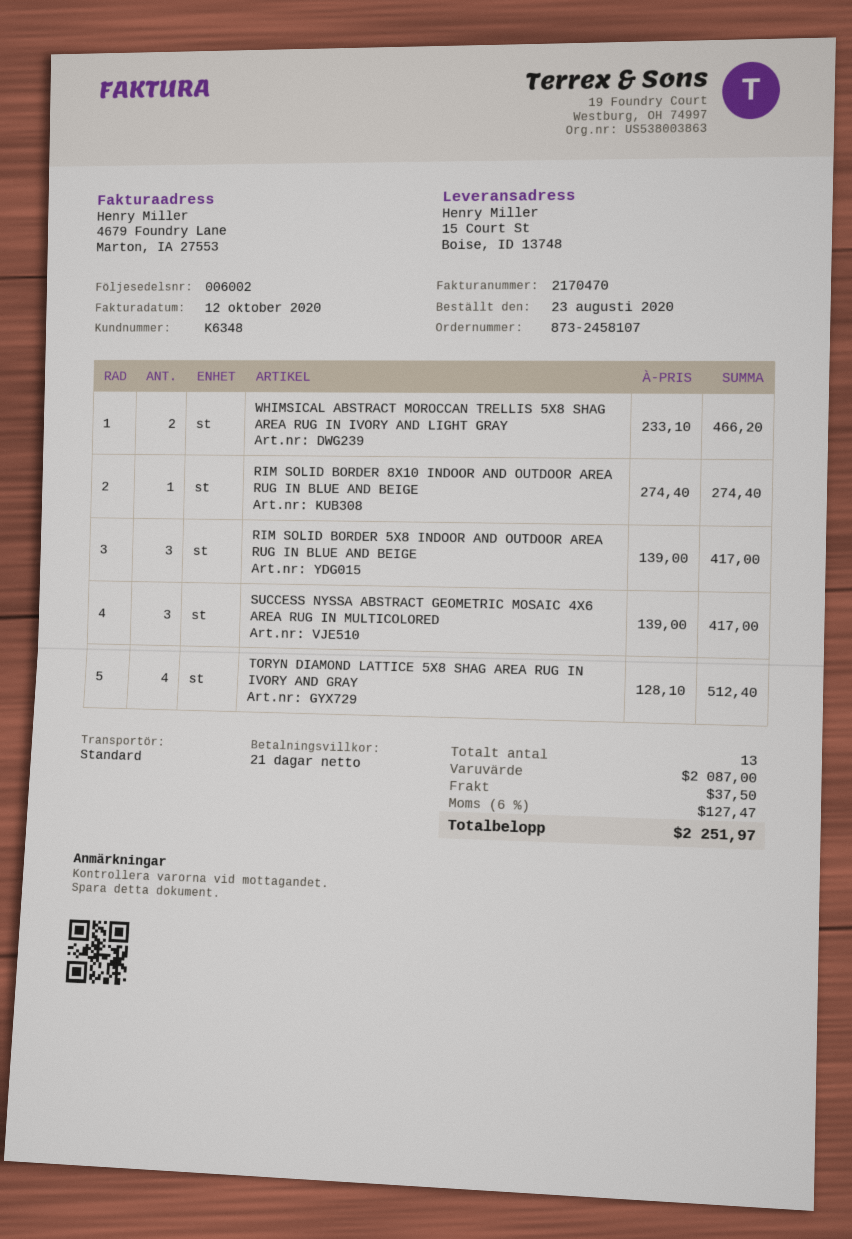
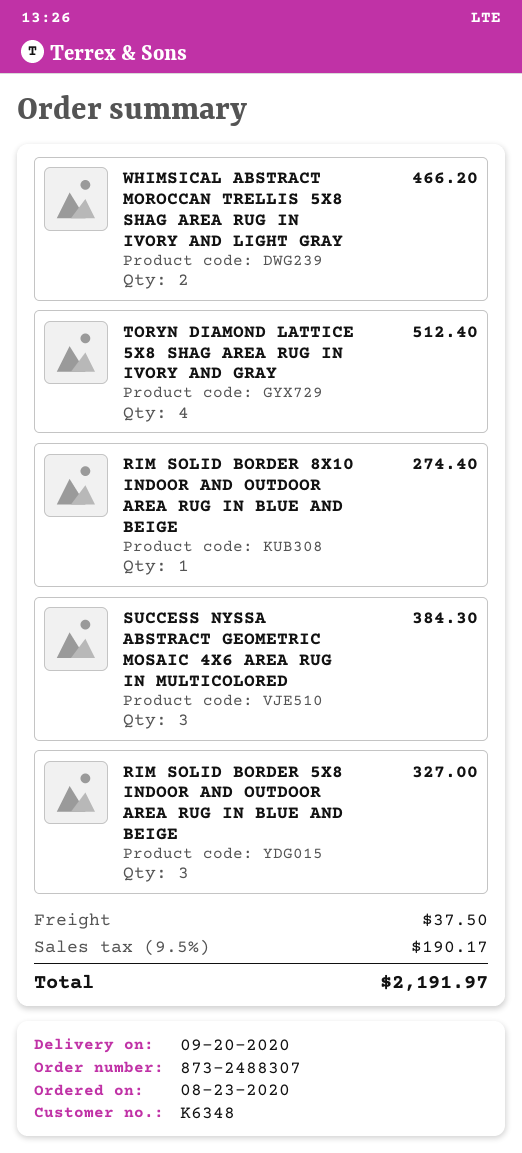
order number: 873-2458107 -> 873-2488307
RIM SOLID BORDER 5X8 INDOOR AND OUTDOOR AREA RUG IN BLUE AND BEIGE: 3 for 417.00 -> 3 for 327.00
SUCCESS NYSSA ABSTRACT GEOMETRIC MOSAIC 4X6 AREA RUG IN MULTICOLORED: 3 for 417.00 -> 3 for 384.30
tax: 6% = 127.47 -> 9.5% = 190.17
total: 2251.97 -> 2191.97

